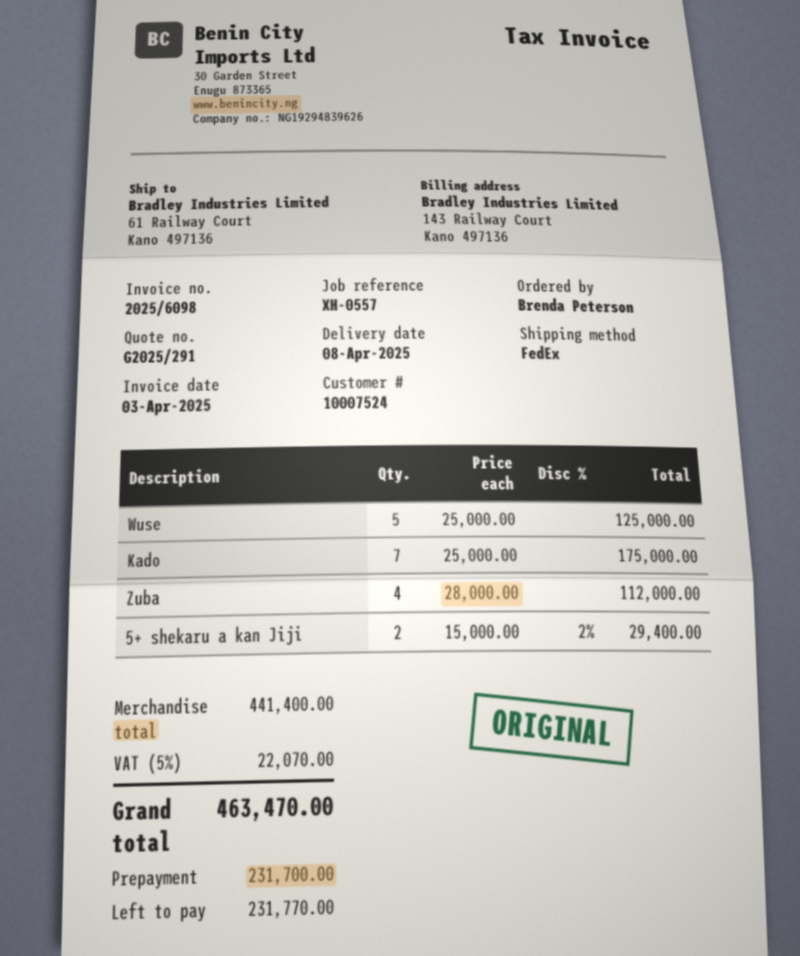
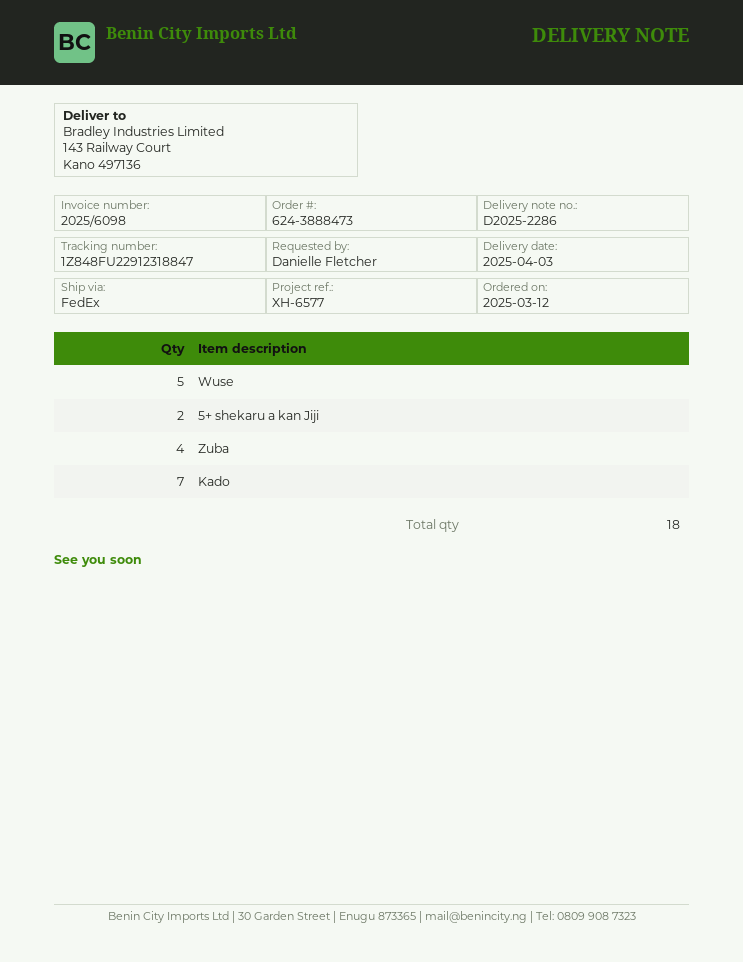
delivery date: 2025-04-08 -> 2025-04-03
reference: XH-0557 -> XH-6577
ordered by: Brenda Peterson -> Danielle Fletcher
ship to: 61 Railway Court, Kano 497136 -> 143 Railway Court, Kano 497136

